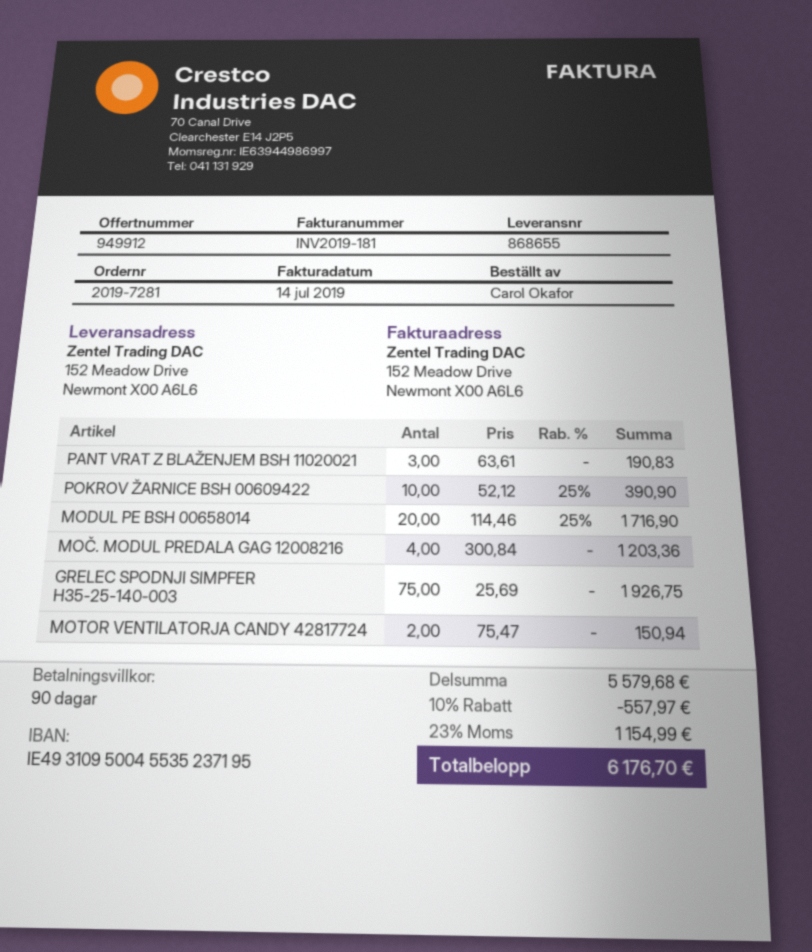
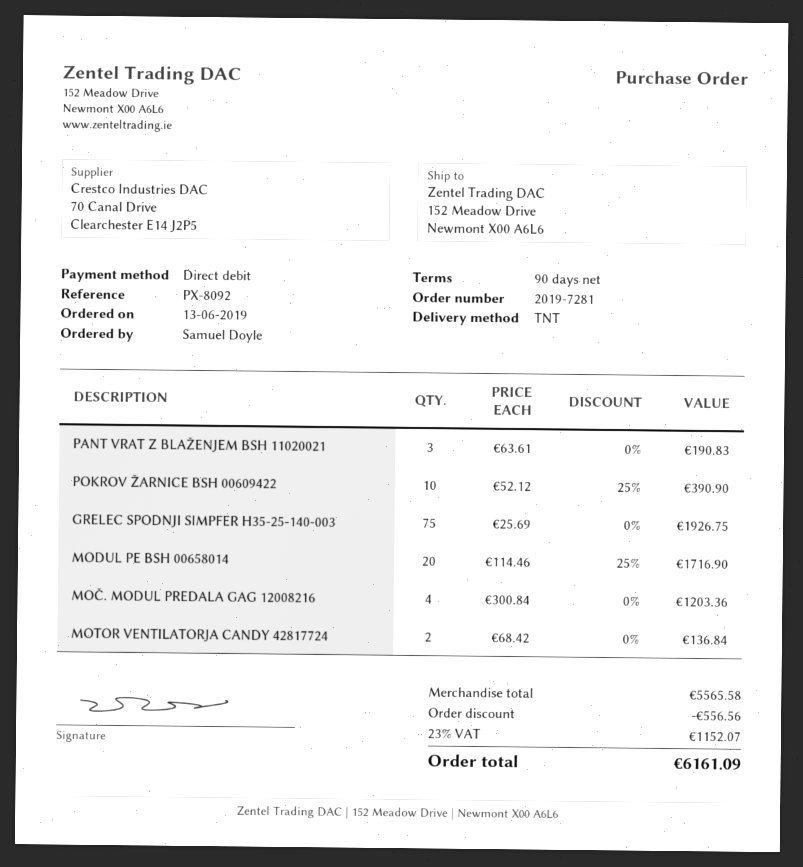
ordered by: Carol Okafor -> Samuel Doyle
MOTOR VENTILATORJA CANDY 42817724: 2 x 75.47 = 150.94 -> 2 x 68.42 = 136.84
subtotal: 5579.68 -> 5565.58
discount: 557.97 -> 556.56
tax: 23% = 1154.99 -> 23% = 1152.07
total: 6176.70 -> 6161.09

